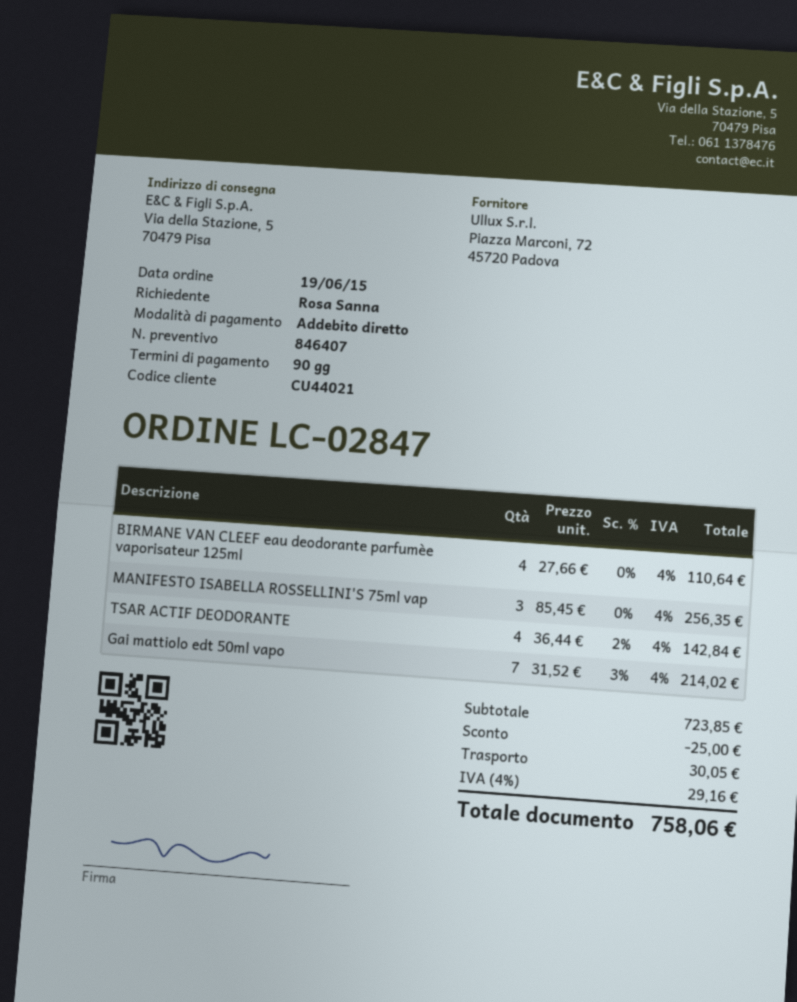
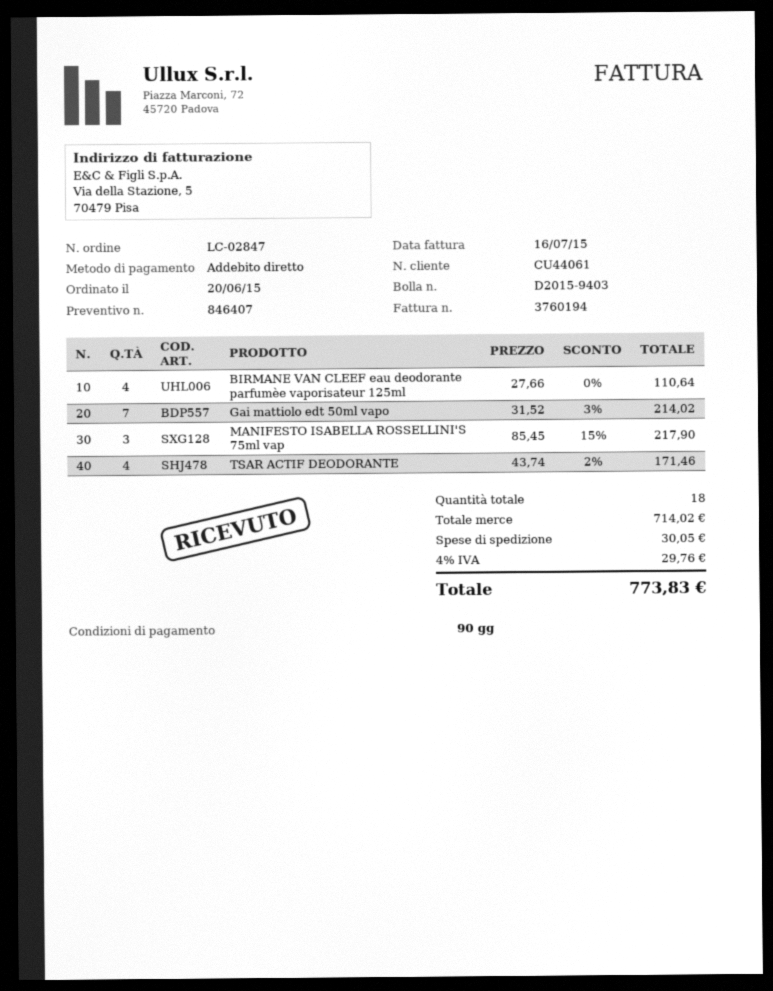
order date: 2015-06-19 -> 2015-06-20
customer number: CU44021 -> CU44061
MANIFESTO ISABELLA ROSSELLINI'S 75ml vap: 3 x 85.45 = 256.35 -> 3 x 85.45 - 15% = 217.90
TSAR ACTIF DEODORANTE: 4 x 36.44 - 2% = 142.84 -> 4 x 43.74 - 2% = 171.46
subtotal: 723.85 -> 714.02
discount: 25.00 -> none
tax: 4% = 29.16 -> 4% = 29.76
total: 758.06 -> 773.83

